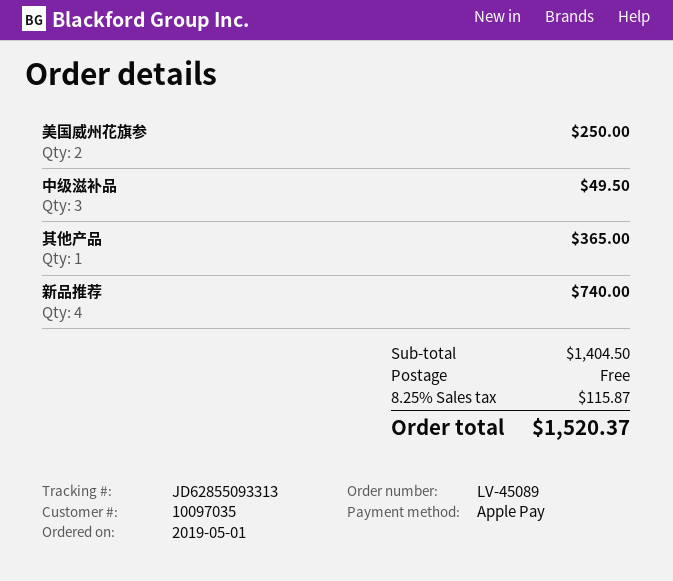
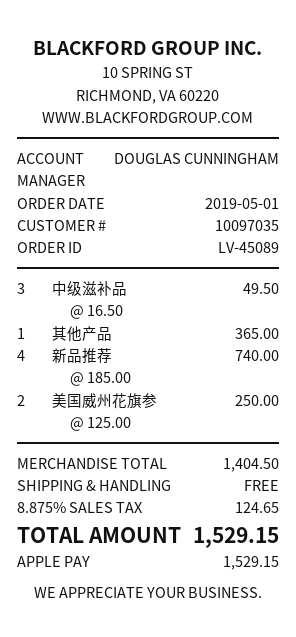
tax: 8.25% = 115.87 -> 8.875% = 124.65
total: 1520.37 -> 1529.15

